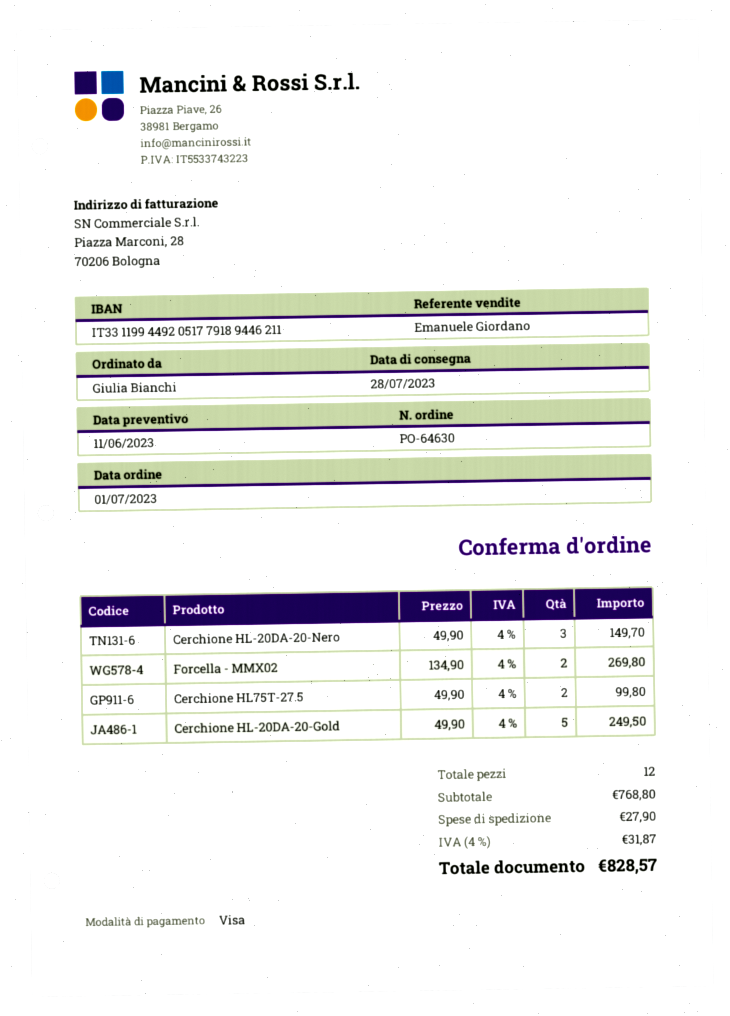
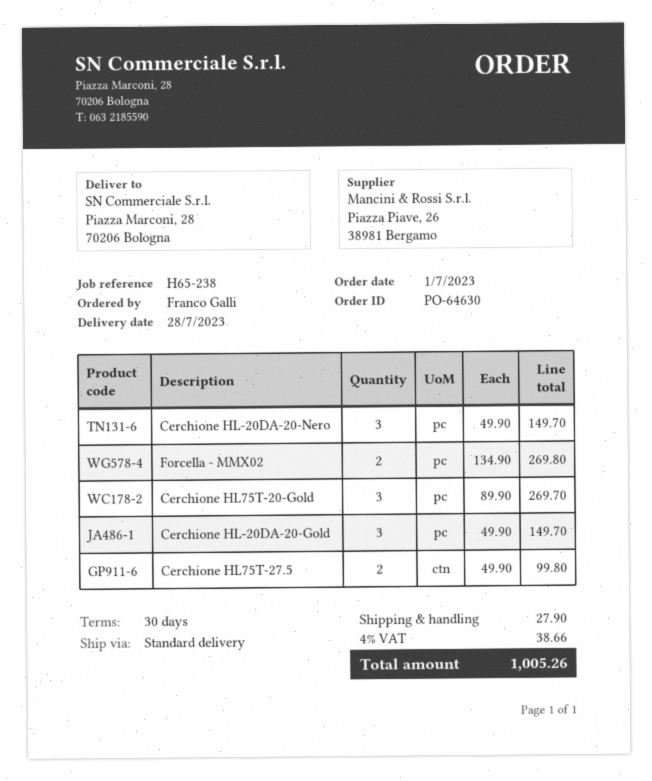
ordered by: Giulia Bianchi -> Franco Galli
Cerchione HL-20DA-20-Gold: 5 x 49.90 = 249.50 -> 3 x 49.90 = 149.70
Cerchione HL75T-20-Gold: none -> 3 x 89.90 = 269.70
tax: 4% = 31.87 -> 4% = 38.66
total: 828.57 -> 1005.26

